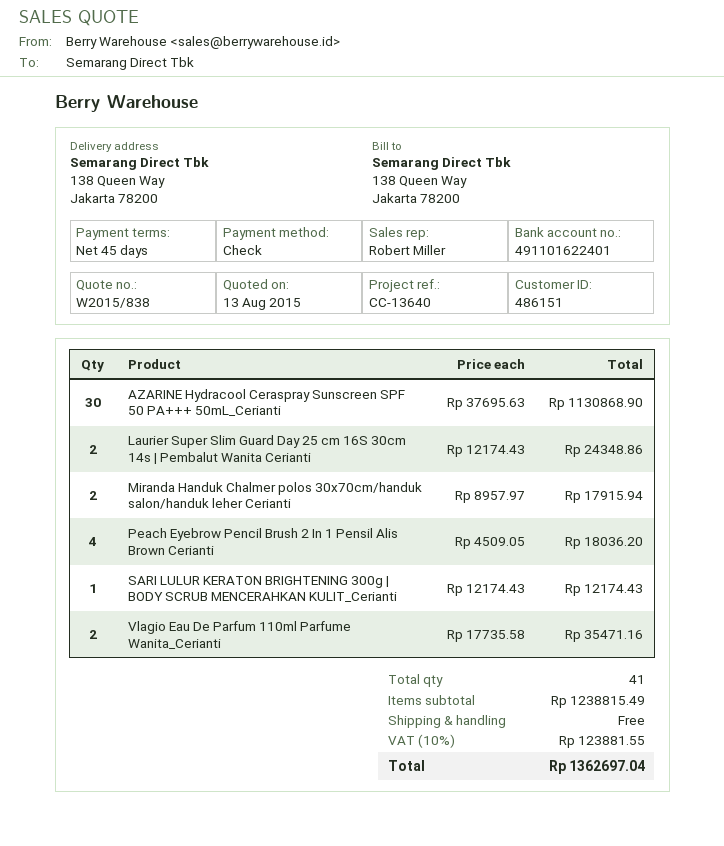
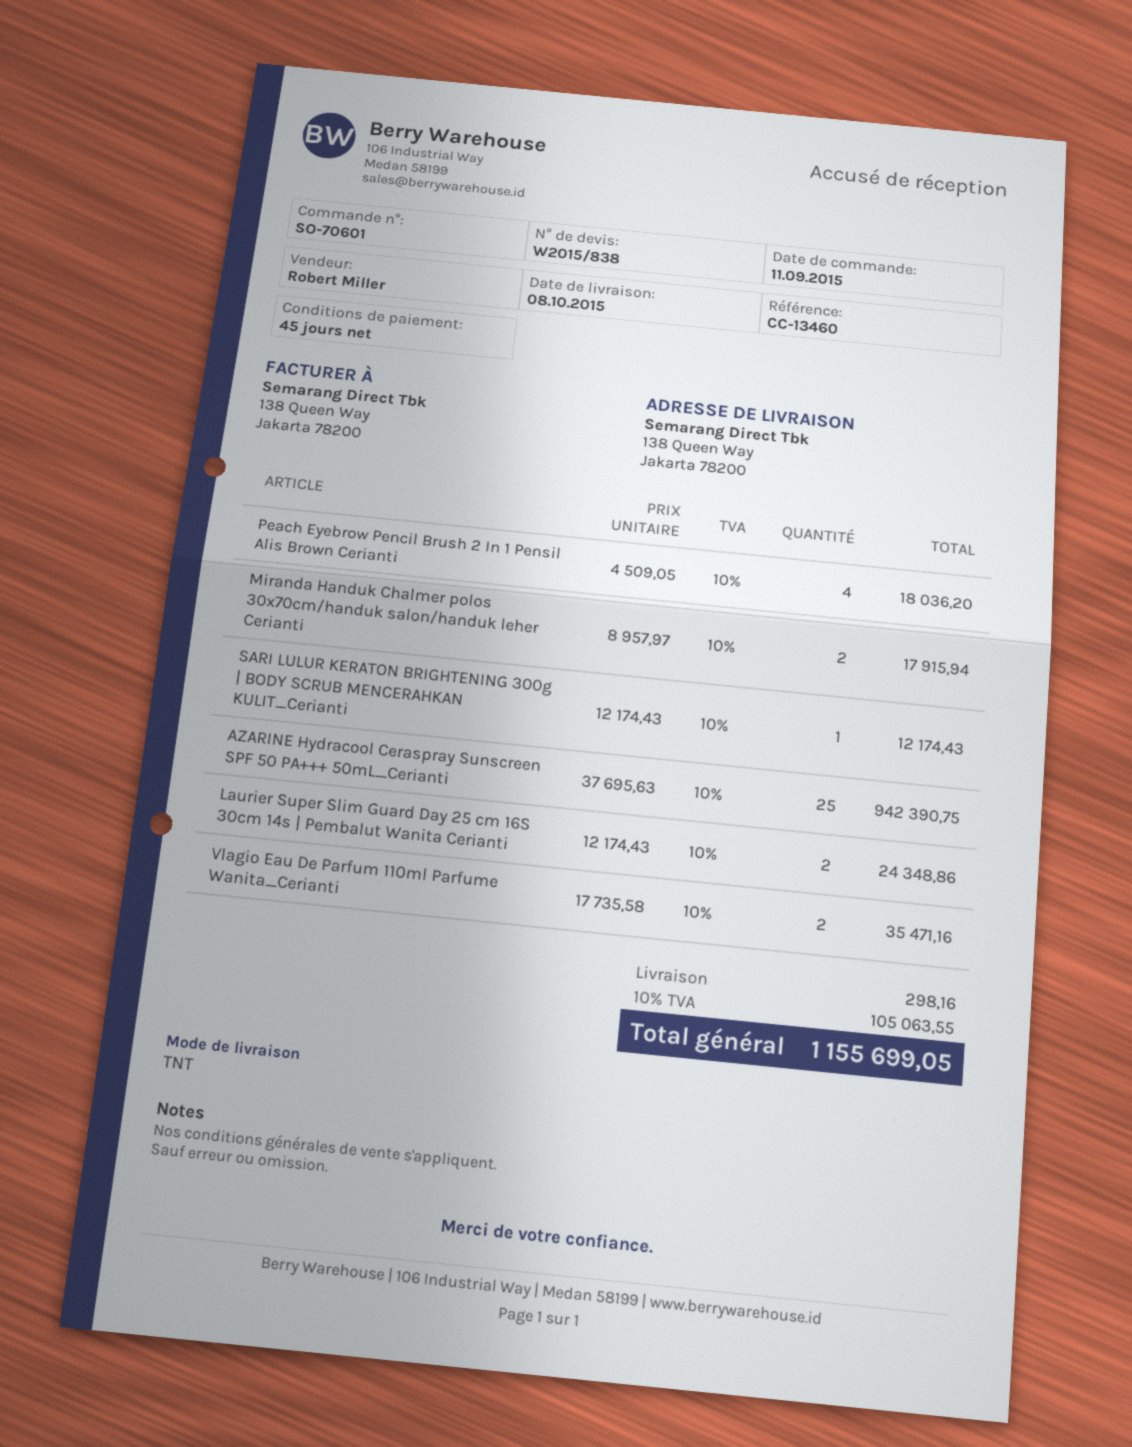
reference: CC-13640 -> CC-13460
AZARINE Hydracool Ceraspray Sunscreen SPF 50 PA+++ 50mL_Cerianti: 30 x 37695.63 = 1130868.90 -> 25 x 37695.63 = 942390.75
shipping: 0.00 -> 298.16
tax: 10% = 123881.55 -> 10% = 105063.55
total: 1362697.04 -> 1155699.05

